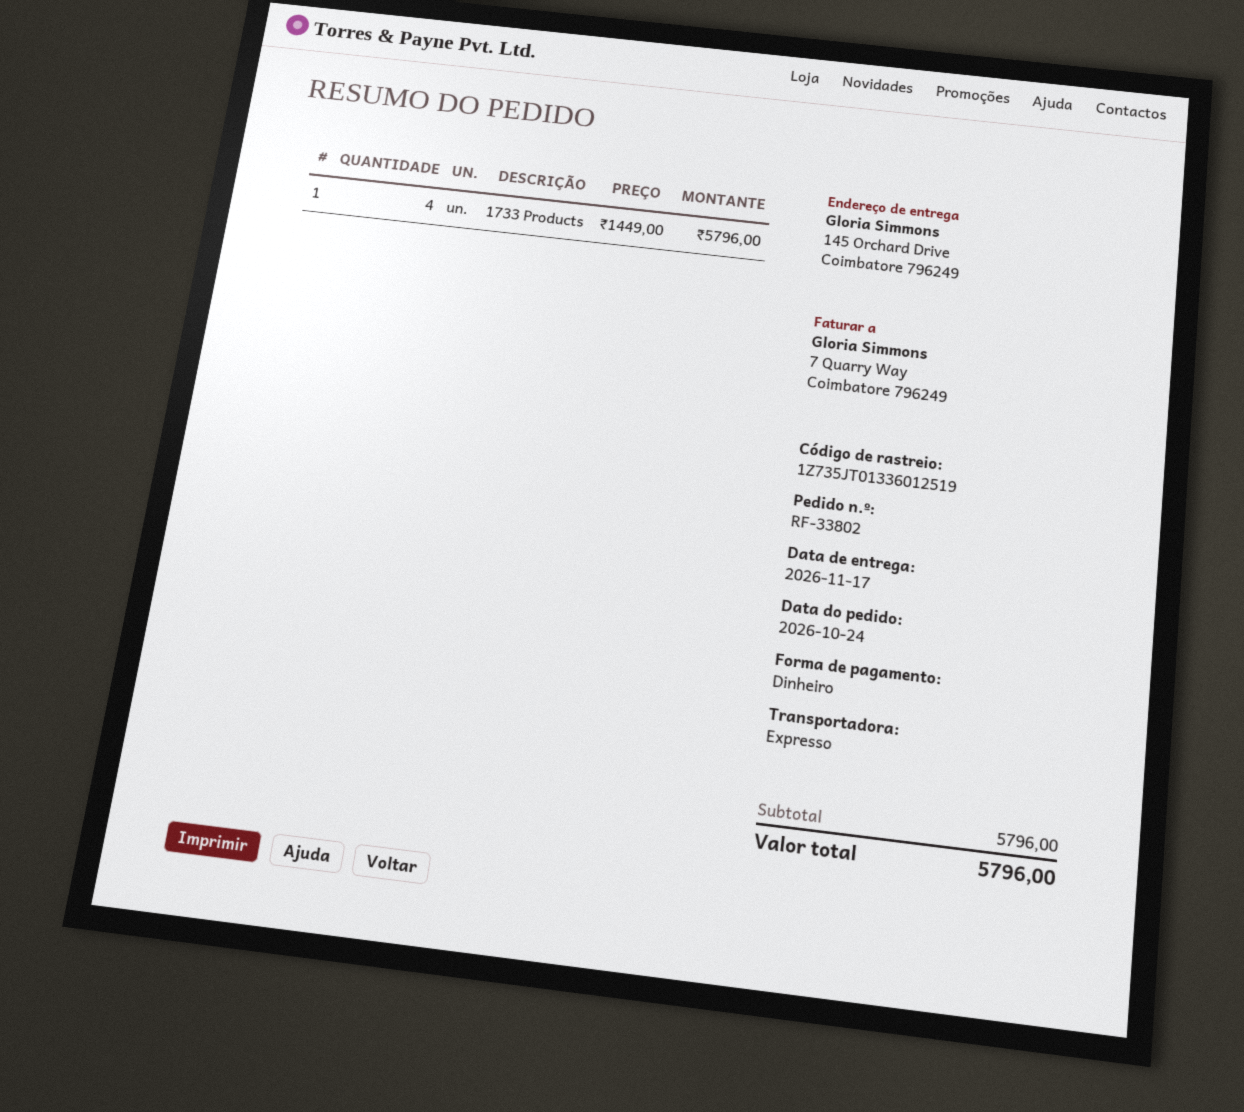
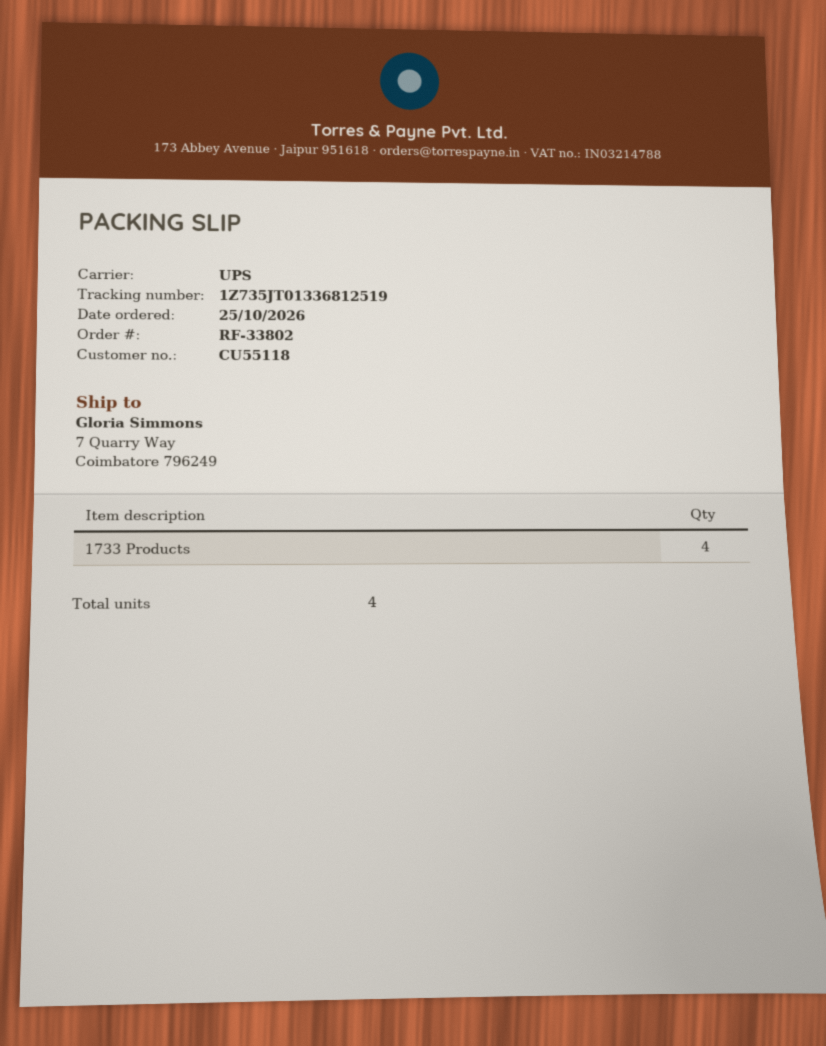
order date: 2026-10-24 -> 2026-10-25
shipping method: express -> UPS
tracking number: 1Z735JT01336012519 -> 1Z735JT01336812519
ship to: 145 Orchard Drive, Coimbatore 796249 -> 7 Quarry Way, Coimbatore 796249

